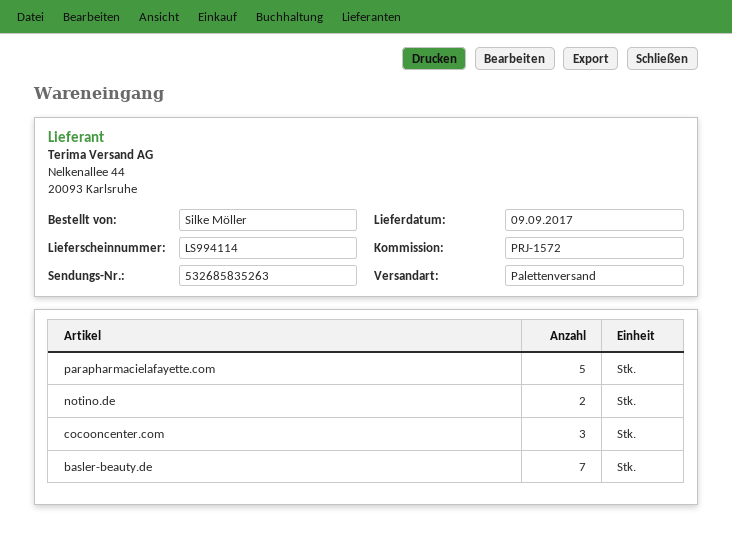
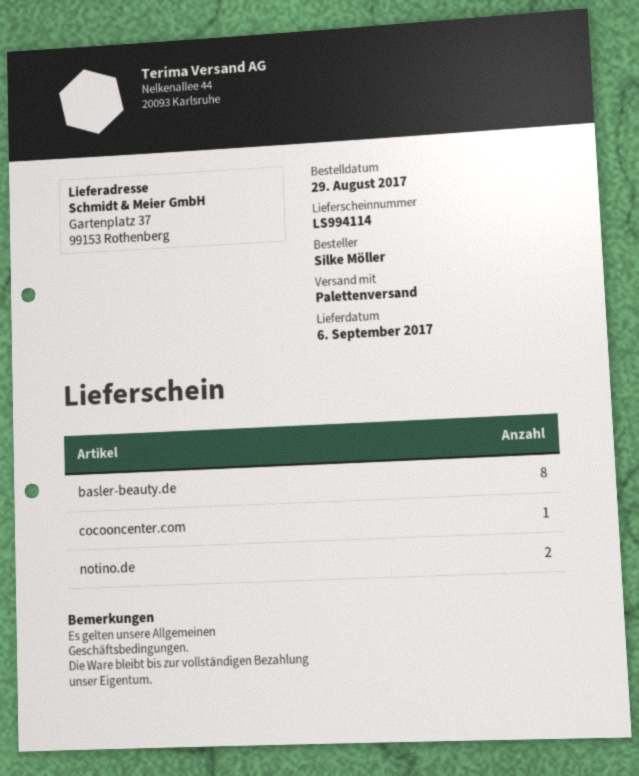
delivery date: 2017-09-09 -> 2017-09-06
parapharmacielafayette.com: 5 -> none
cocooncenter.com: 3 -> 1
basler-beauty.de: 7 -> 8

